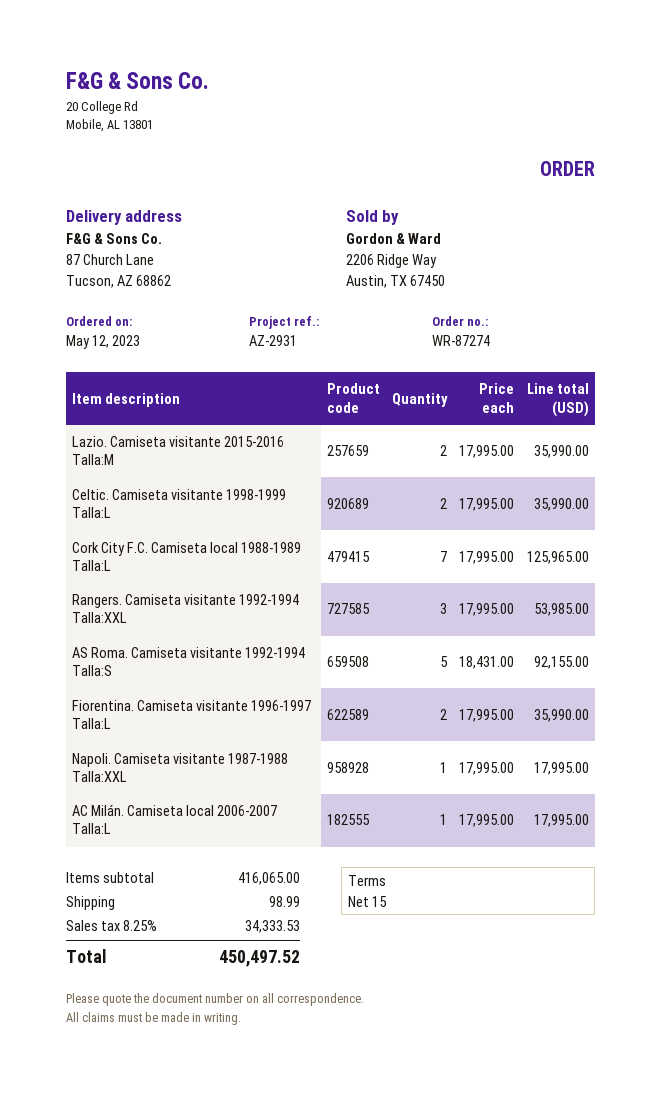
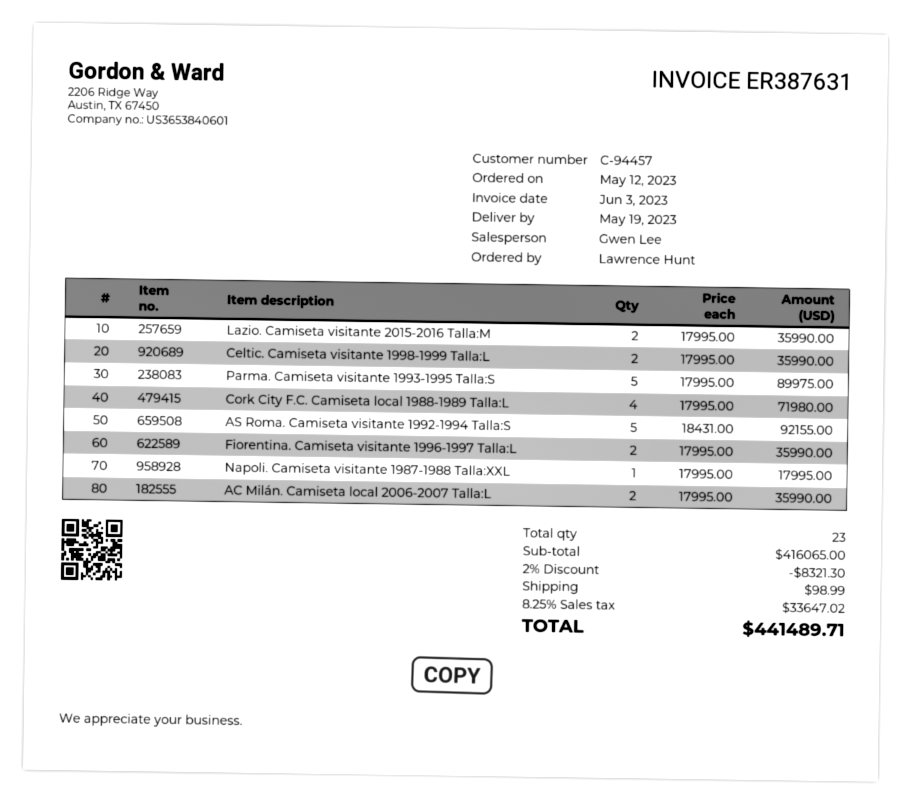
Cork City F.C. Camiseta local 1988-1989 Talla:L: 7 x 17995.00 = 125965.00 -> 4 x 17995.00 = 71980.00
Rangers. Camiseta visitante 1992-1994 Talla:XXL: 3 x 17995.00 = 53985.00 -> none
AC Milán. Camiseta local 2006-2007 Talla:L: 1 x 17995.00 = 17995.00 -> 2 x 17995.00 = 35990.00
Parma. Camiseta visitante 1993-1995 Talla:S: none -> 5 x 17995.00 = 89975.00
discount: none -> 2% = 8321.30
tax: 8.25% = 34333.53 -> 8.25% = 33647.02
total: 450497.52 -> 441489.71

